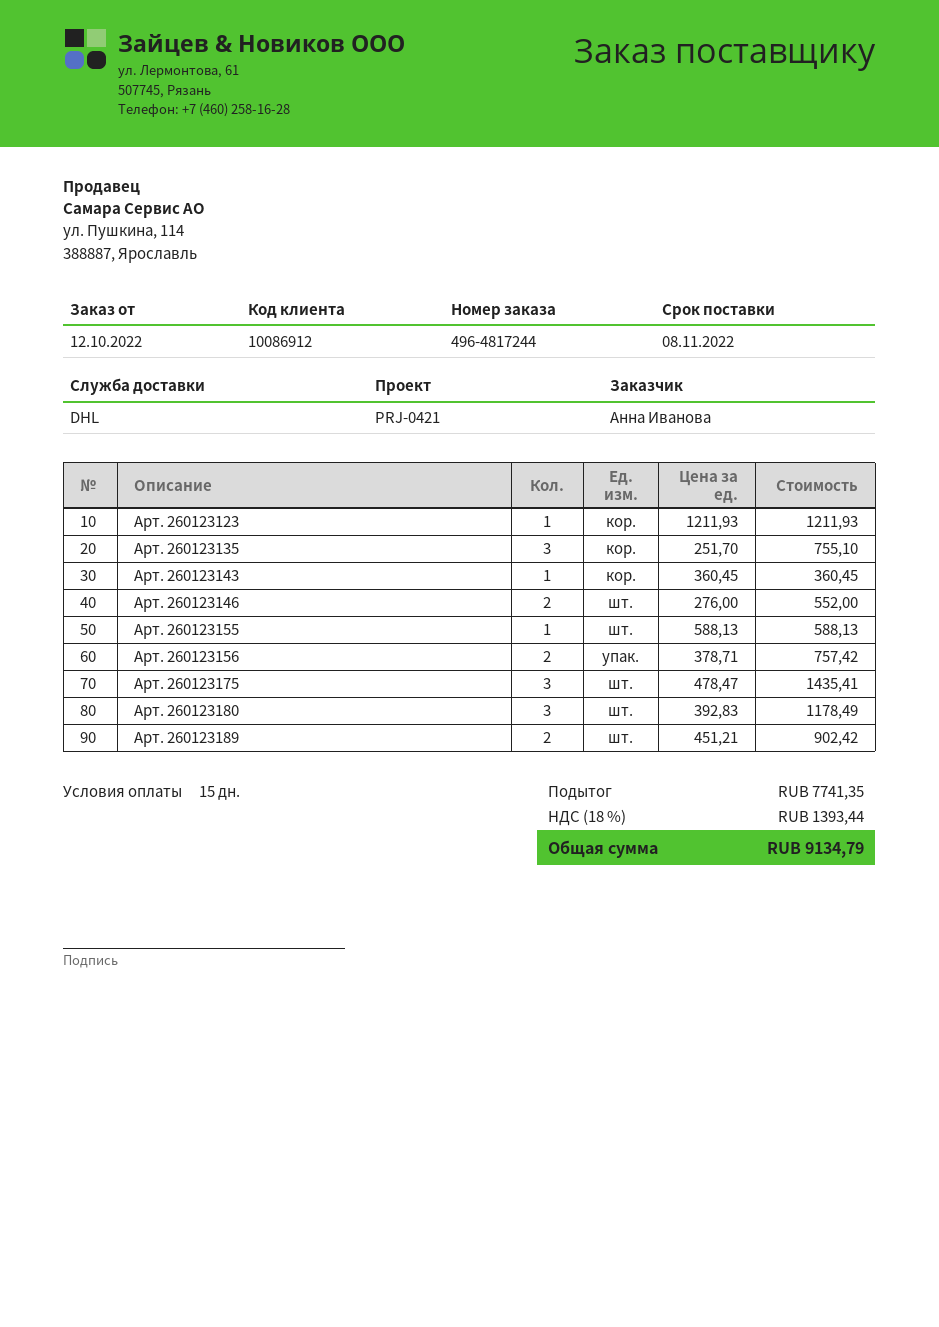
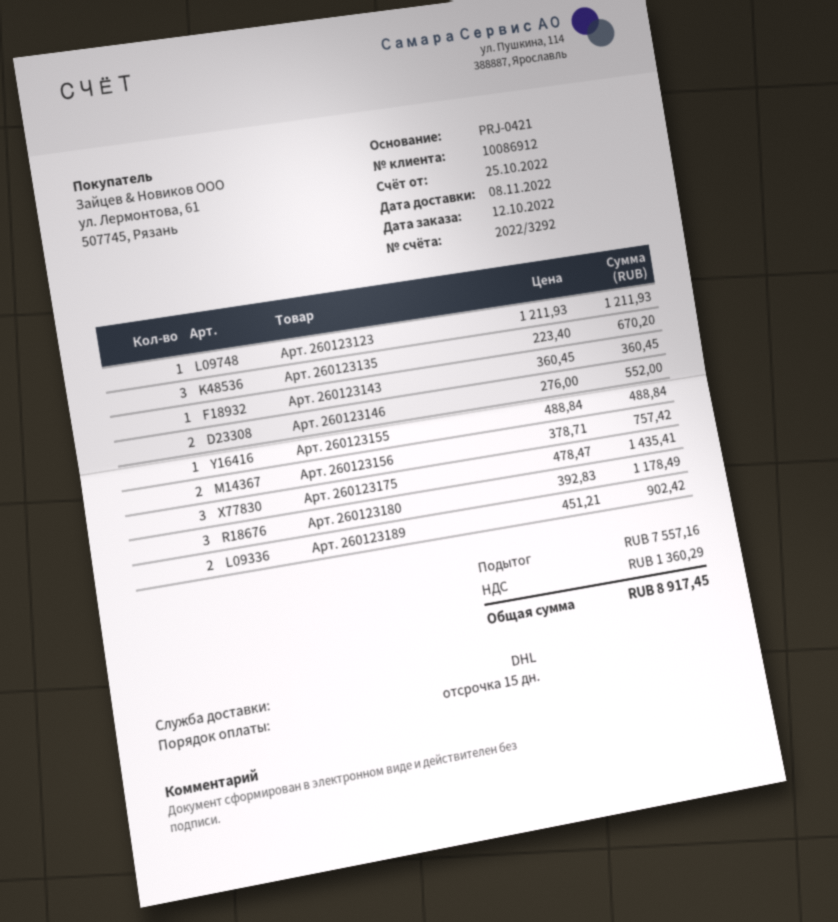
Арт. 260123135: 3 x 251.70 = 755.10 -> 3 x 223.40 = 670.20
Арт. 260123155: 1 x 588.13 = 588.13 -> 1 x 488.84 = 488.84
subtotal: 7741.35 -> 7557.16
tax: 1393.44 -> 1360.29
total: 9134.79 -> 8917.45

